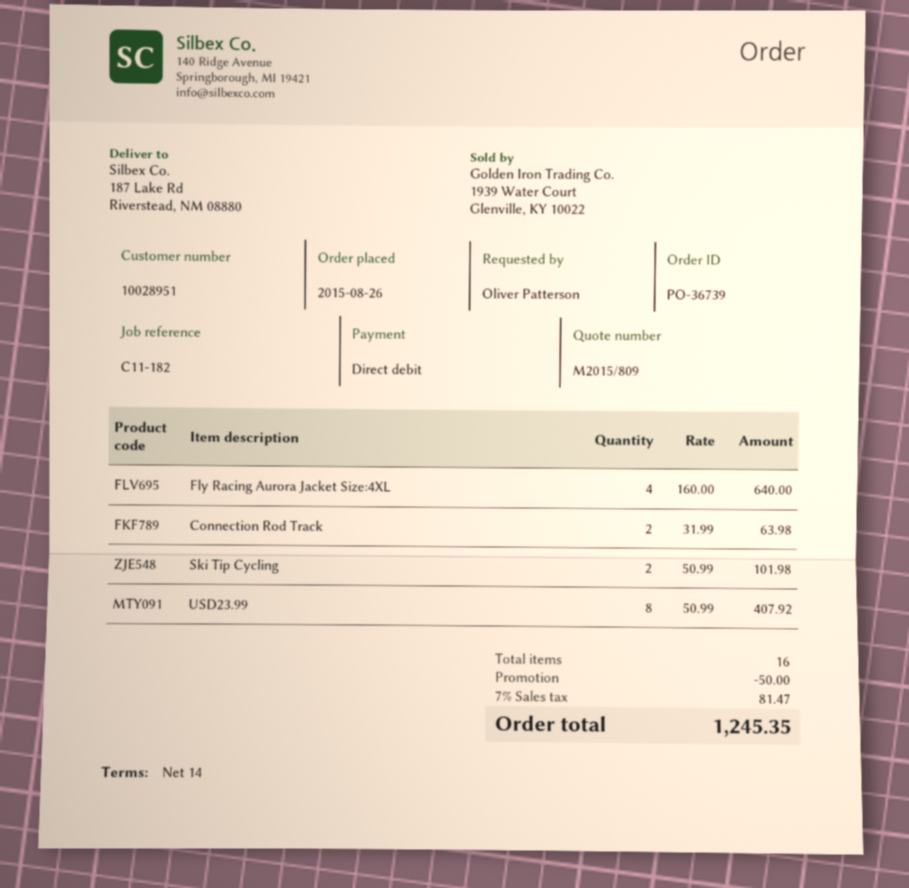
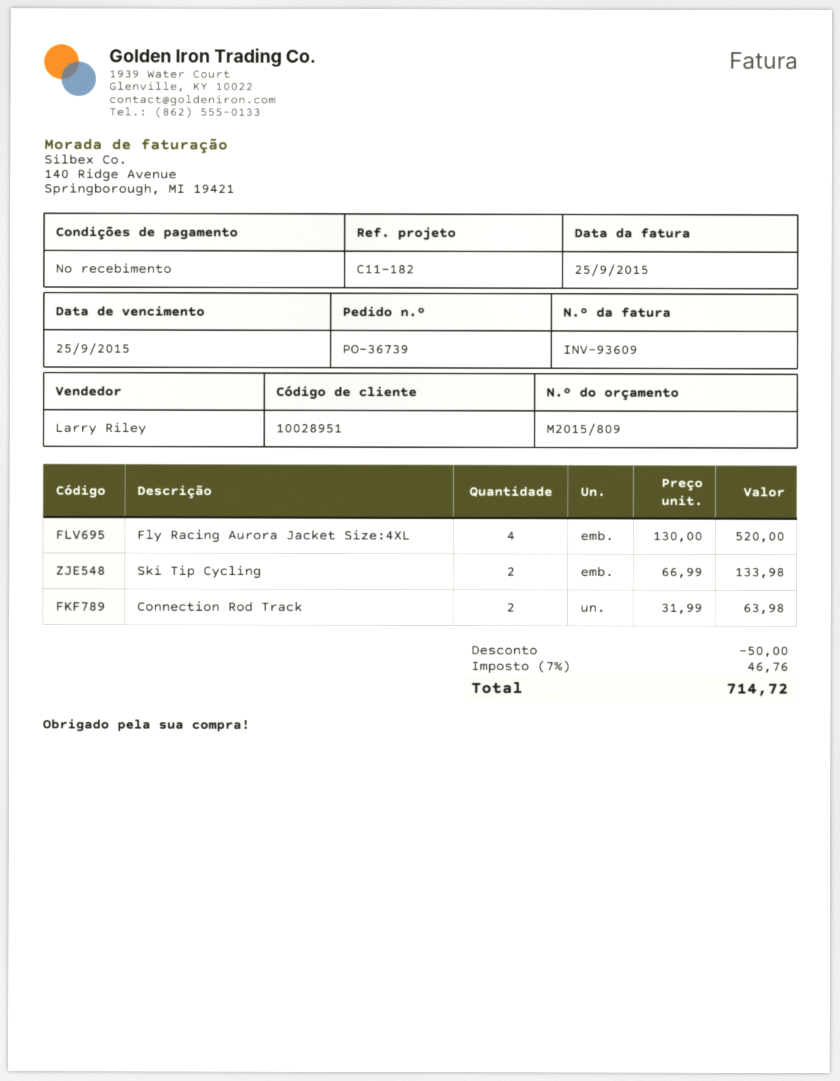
payment terms: 14 days -> on receipt
Fly Racing Aurora Jacket Size:4XL: 4 x 160.00 = 640.00 -> 4 x 130.00 = 520.00
Ski Tip Cycling: 2 x 50.99 = 101.98 -> 2 x 66.99 = 133.98
USD23.99: 8 x 50.99 = 407.92 -> none
tax: 7% = 81.47 -> 7% = 46.76
total: 1245.35 -> 714.72

